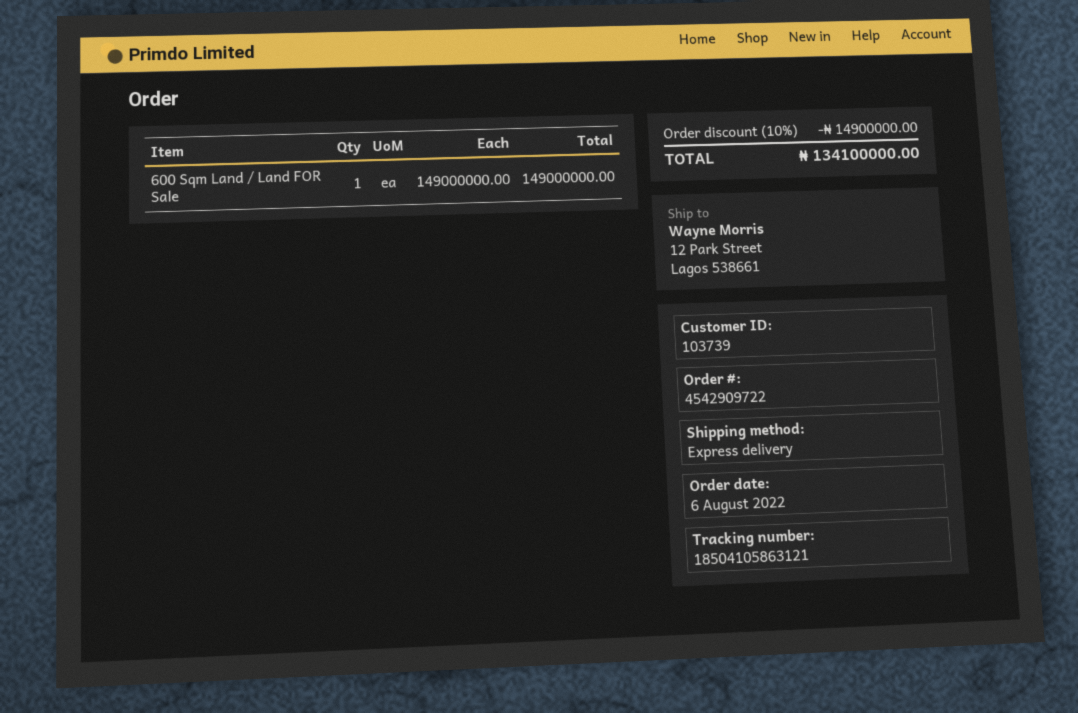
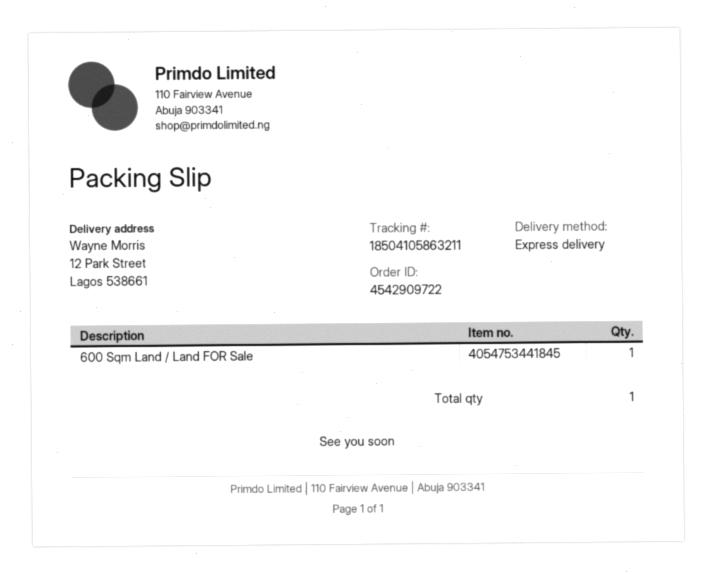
tracking number: 18504105863121 -> 18504105863211

